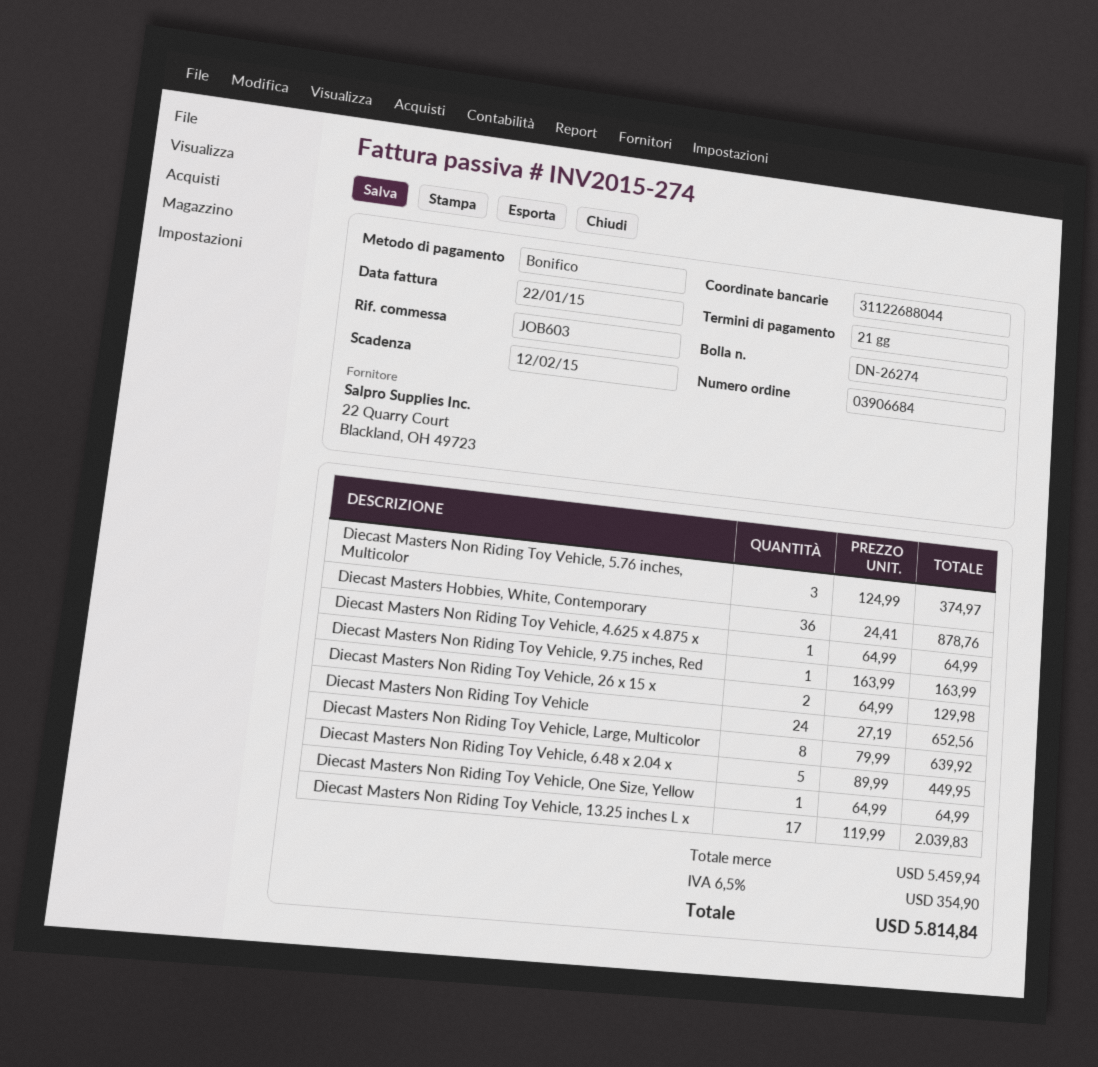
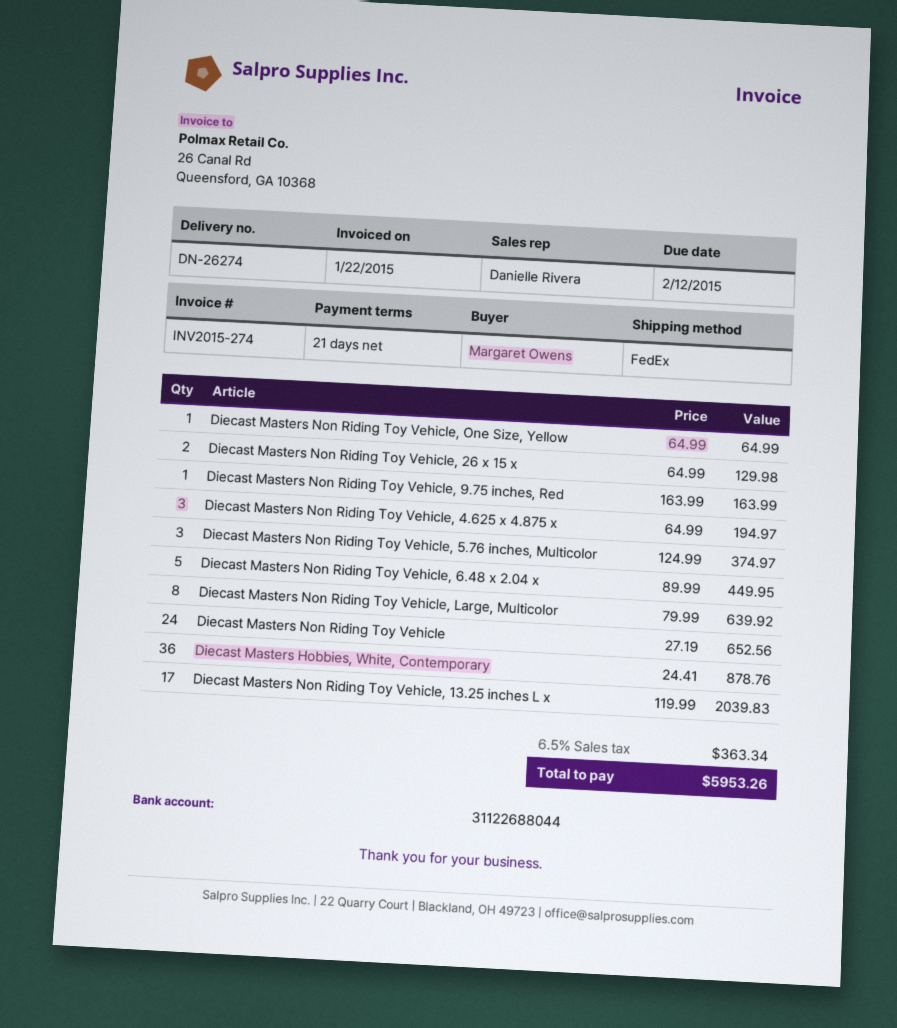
Diecast Masters Non Riding Toy Vehicle, 4.625 x 4.875 x: 1 x 64.99 = 64.99 -> 3 x 64.99 = 194.97
tax: 6.5% = 354.90 -> 6.5% = 363.34
total: 5814.84 -> 5953.26

